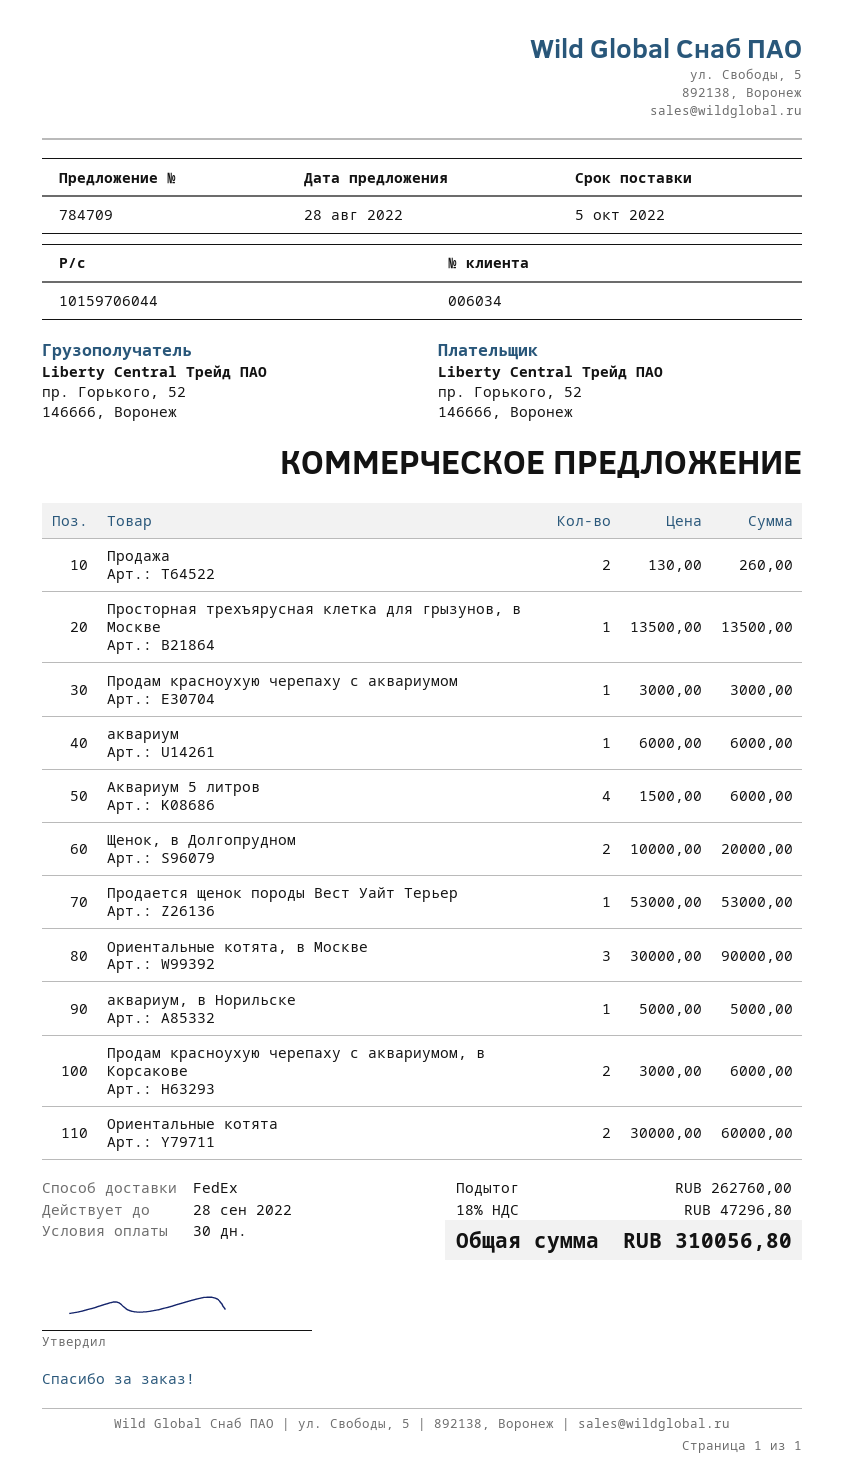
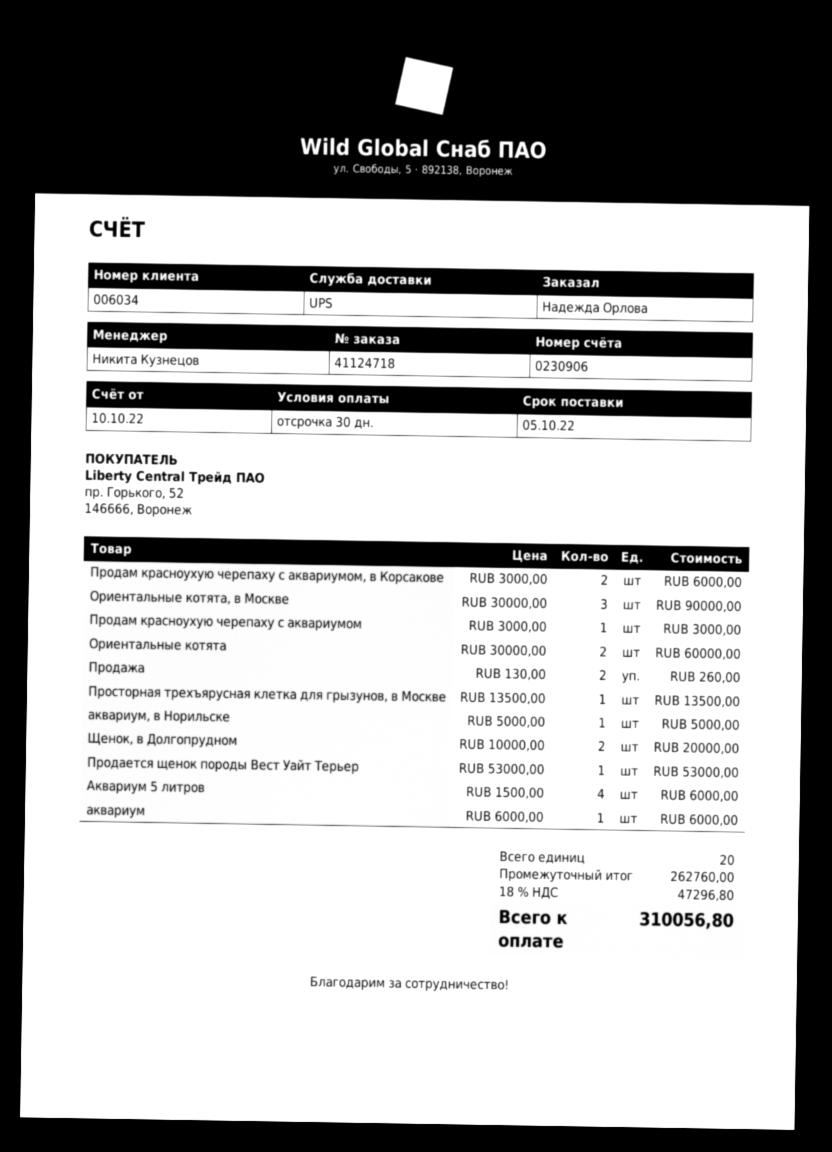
shipping method: FedEx -> UPS

